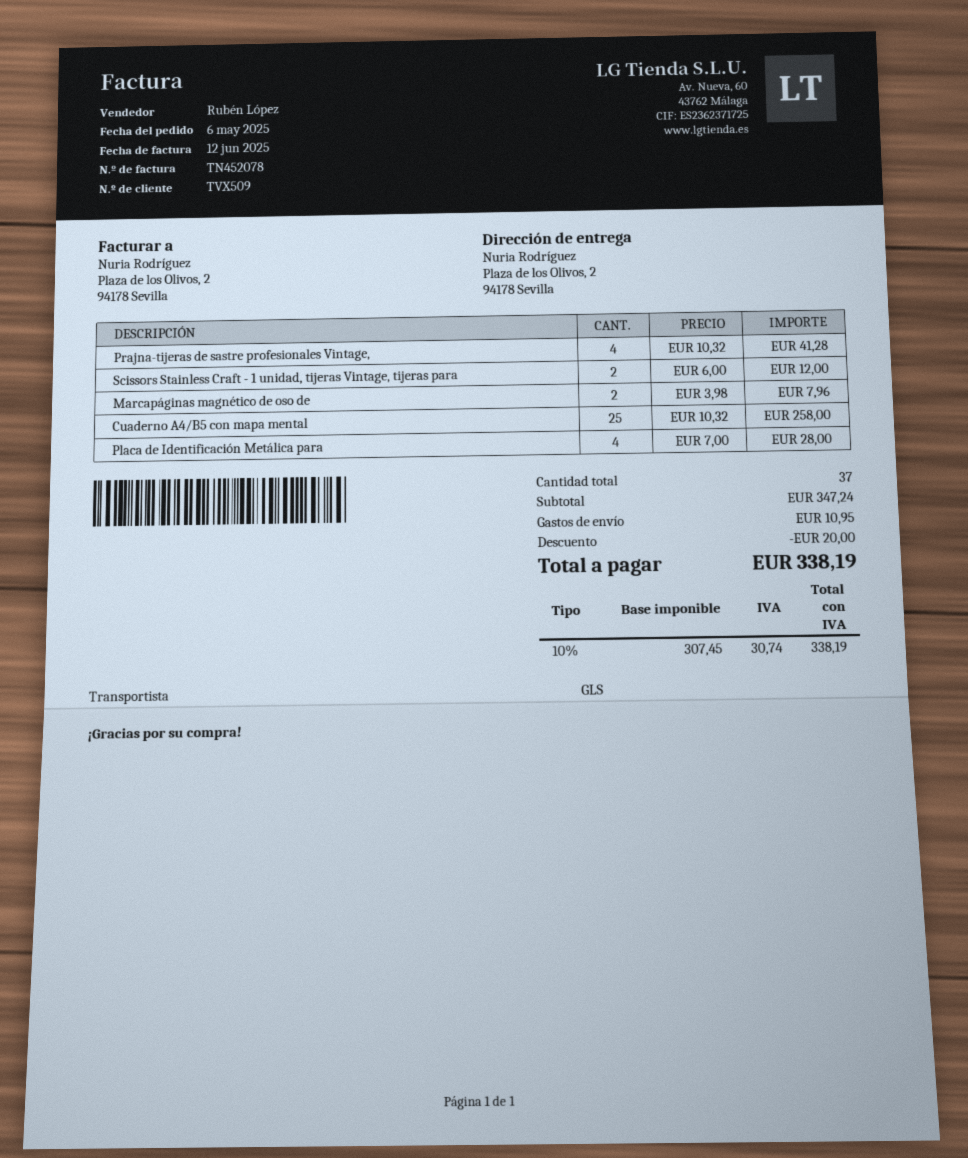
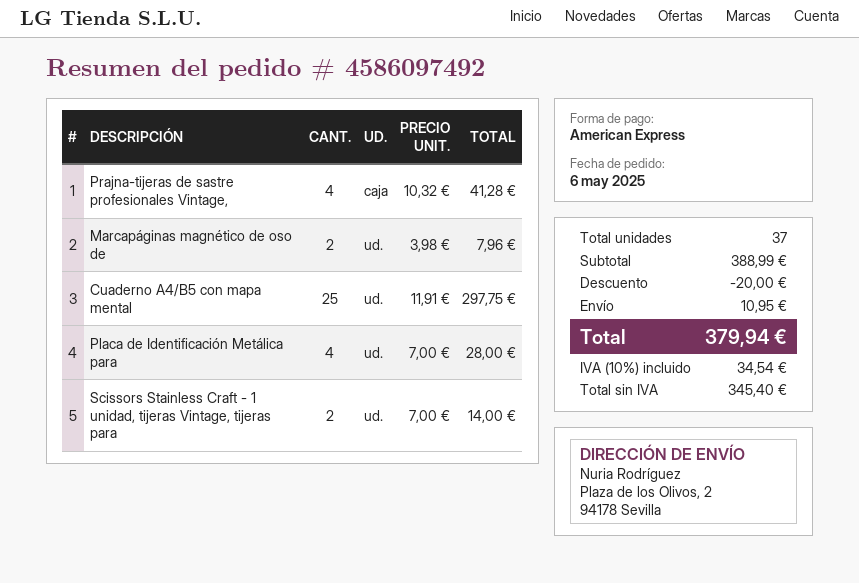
Scissors Stainless Craft - 1 unidad, tijeras Vintage, tijeras para: 2 x 6.00 = 12.00 -> 2 x 7.00 = 14.00
Cuaderno A4/B5 con mapa mental: 25 x 10.32 = 258.00 -> 25 x 11.91 = 297.75
subtotal: 347.24 -> 388.99
net: 307.45 -> 345.40
tax: 10% = 30.74 -> 10% = 34.54
total: 338.19 -> 379.94

